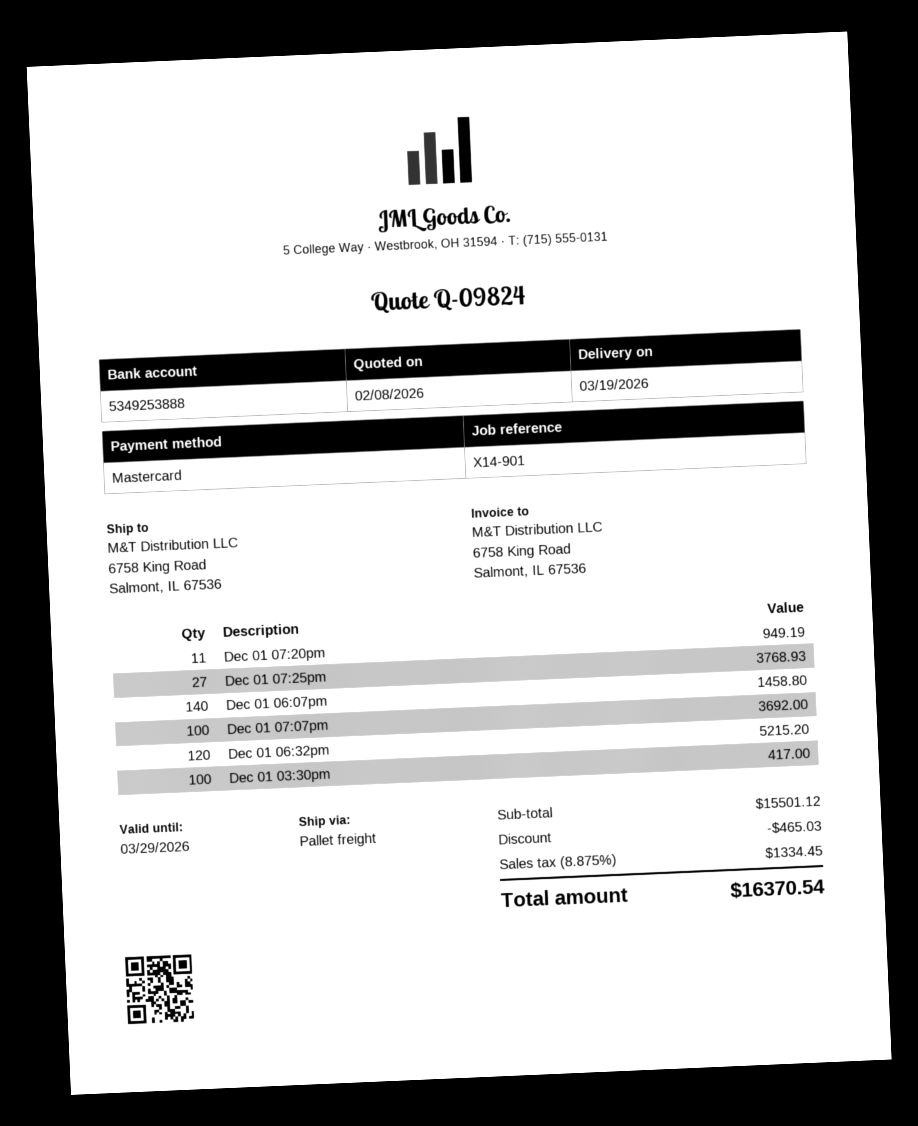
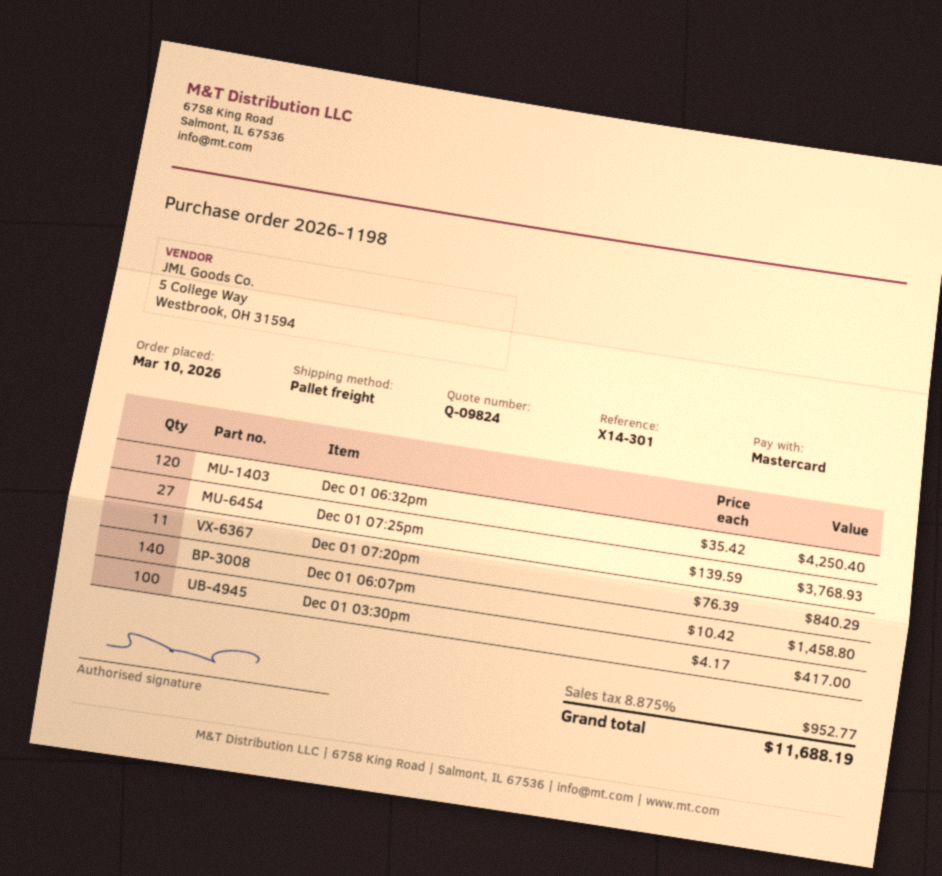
reference: X14-901 -> X14-301
Dec 01 07:20pm: 11 for 949.19 -> 11 for 840.29
Dec 01 07:07pm: 100 for 3692.00 -> none
Dec 01 06:32pm: 120 for 5215.20 -> 120 for 4250.40
discount: 465.03 -> none
tax: 8.875% = 1334.45 -> 8.875% = 952.77
total: 16370.54 -> 11688.19

